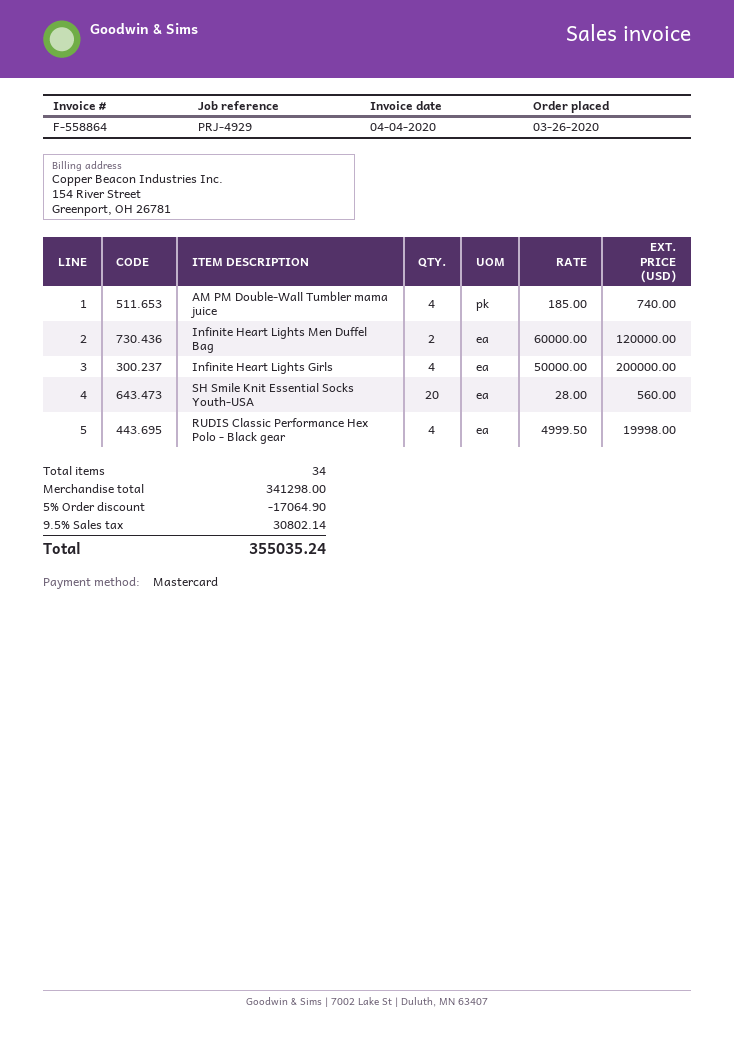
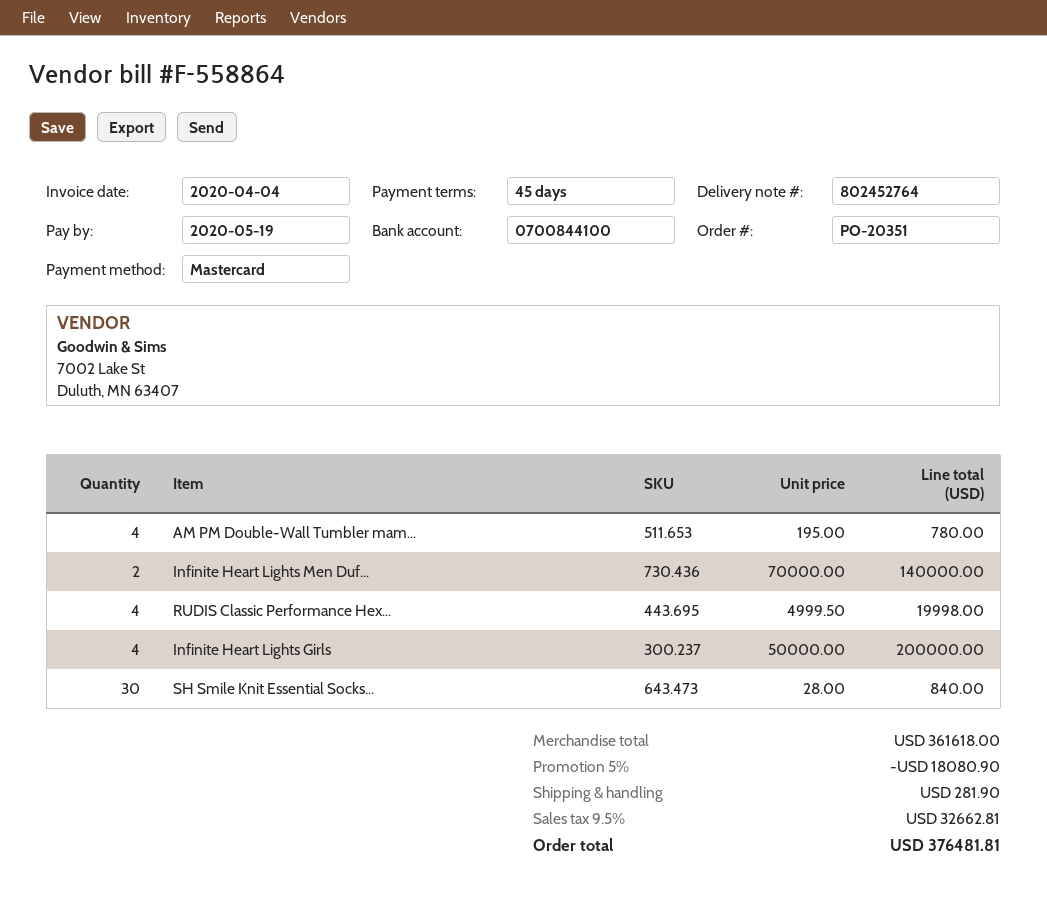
AM PM Double-Wall Tumbler mama juice: 4 x 185.00 = 740.00 -> 4 x 195.00 = 780.00
Infinite Heart Lights Men Duffel Bag: 2 x 60000.00 = 120000.00 -> 2 x 70000.00 = 140000.00
SH Smile Knit Essential Socks Youth-USA: 20 x 28.00 = 560.00 -> 30 x 28.00 = 840.00
subtotal: 341298.00 -> 361618.00
discount: 5% = 17064.90 -> 5% = 18080.90
shipping: none -> 281.90
tax: 9.5% = 30802.14 -> 9.5% = 32662.81
total: 355035.24 -> 376481.81

